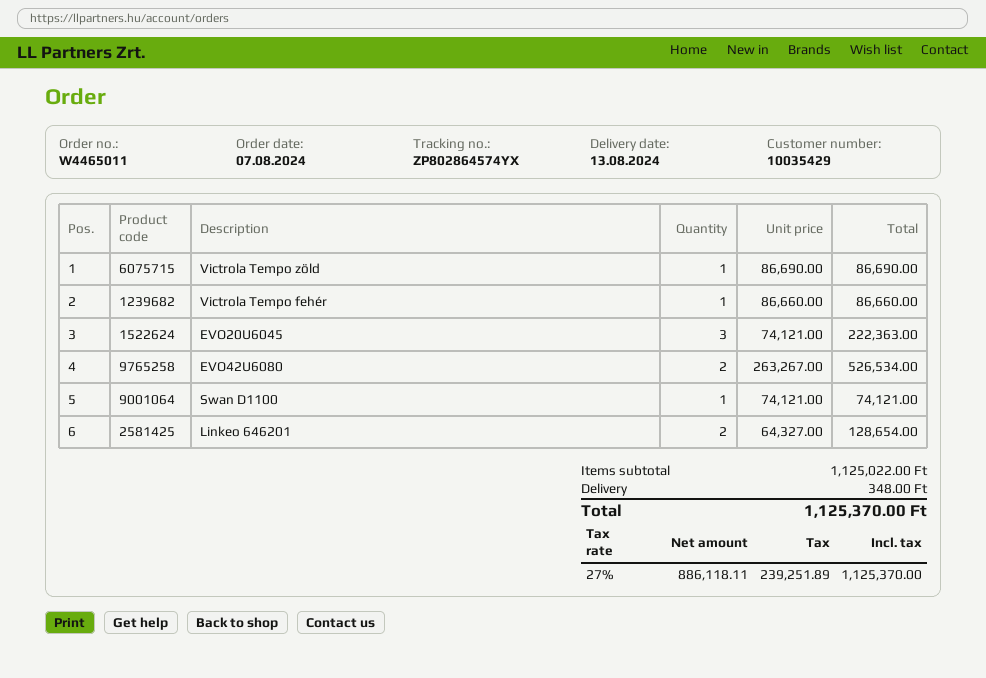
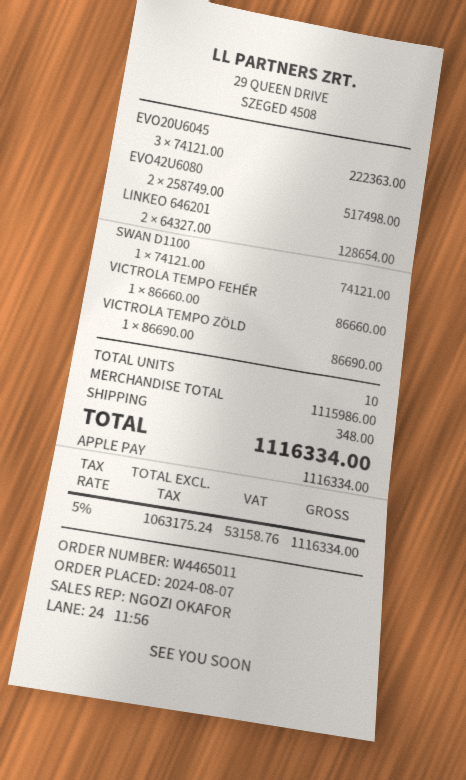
EVO42U6080: 2 x 263267.00 = 526534.00 -> 2 x 258749.00 = 517498.00
subtotal: 1125022.00 -> 1115986.00
net: 886118.11 -> 1063175.24
tax: 27% = 239251.89 -> 5% = 53158.76
total: 1125370.00 -> 1116334.00

